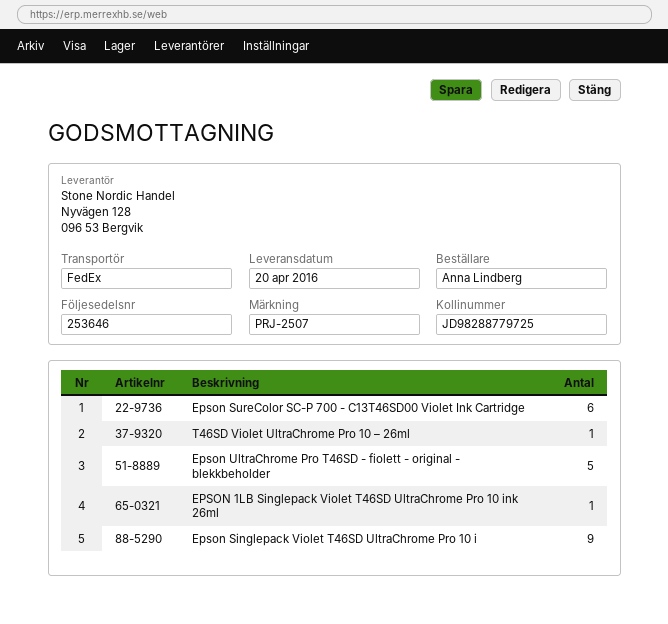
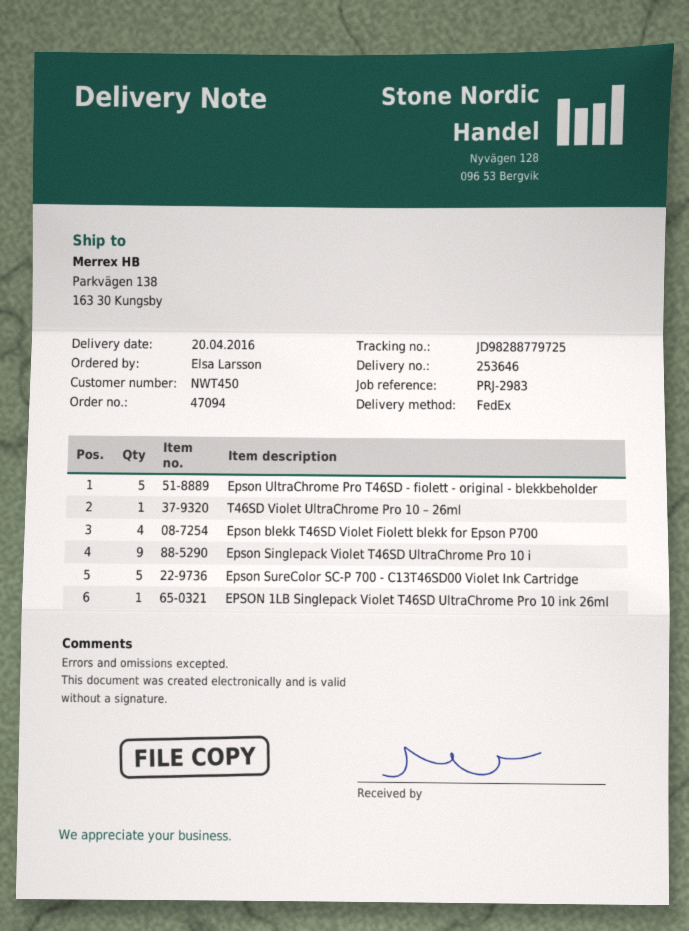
reference: PRJ-2507 -> PRJ-2983
ordered by: Anna Lindberg -> Elsa Larsson
Epson SureColor SC-P 700 - C13T46SD00 Violet Ink Cartridge: 6 -> 5
Epson blekk T46SD Violet Fiolett blekk for Epson P700: none -> 4

